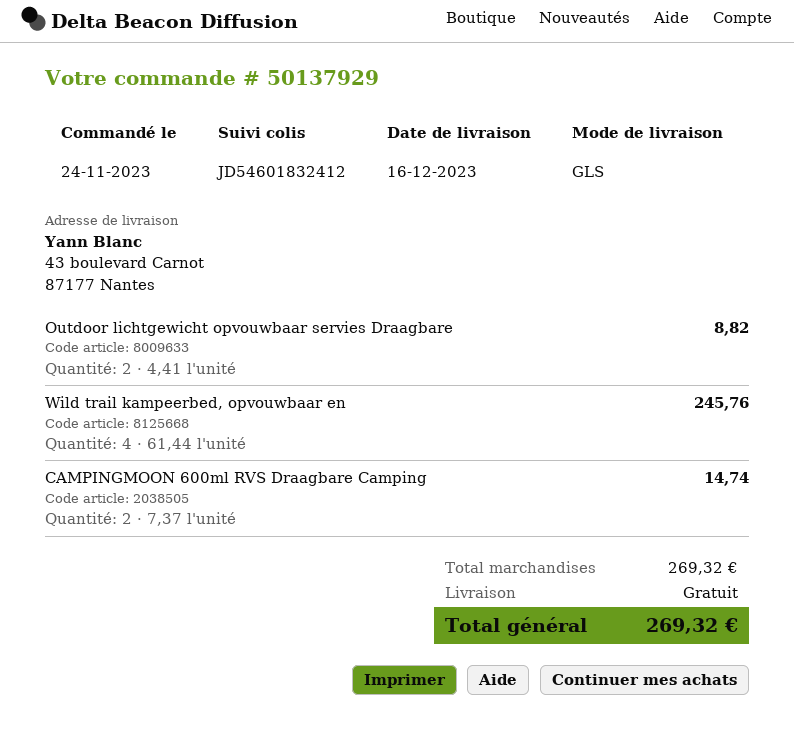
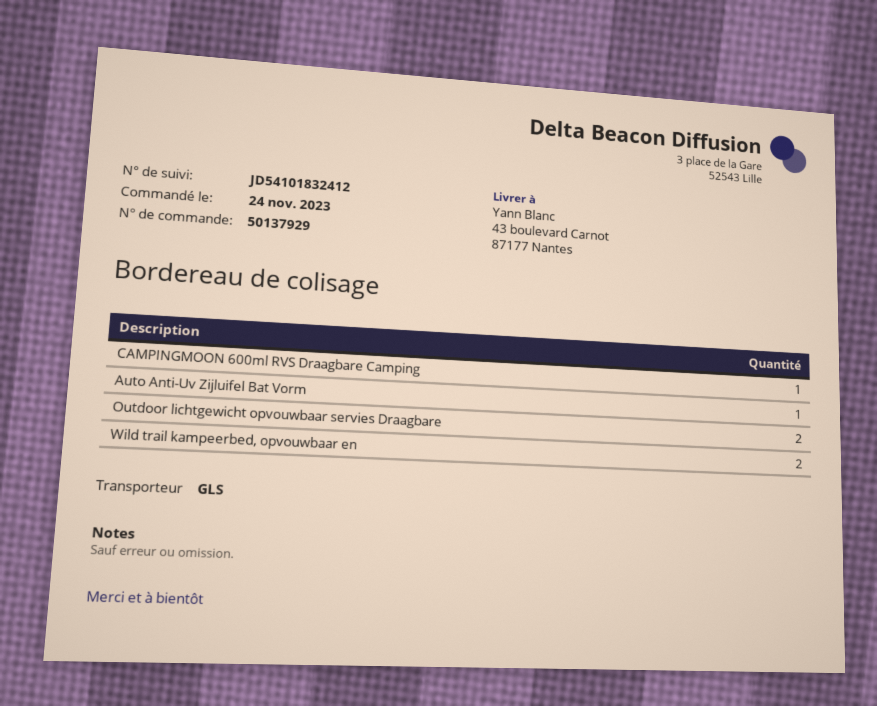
tracking number: JD54601832412 -> JD54101832412
Wild trail kampeerbed, opvouwbaar en: 4 -> 2
CAMPINGMOON 600ml RVS Draagbare Camping: 2 -> 1
Auto Anti-Uv Zijluifel Bat Vorm: none -> 1

